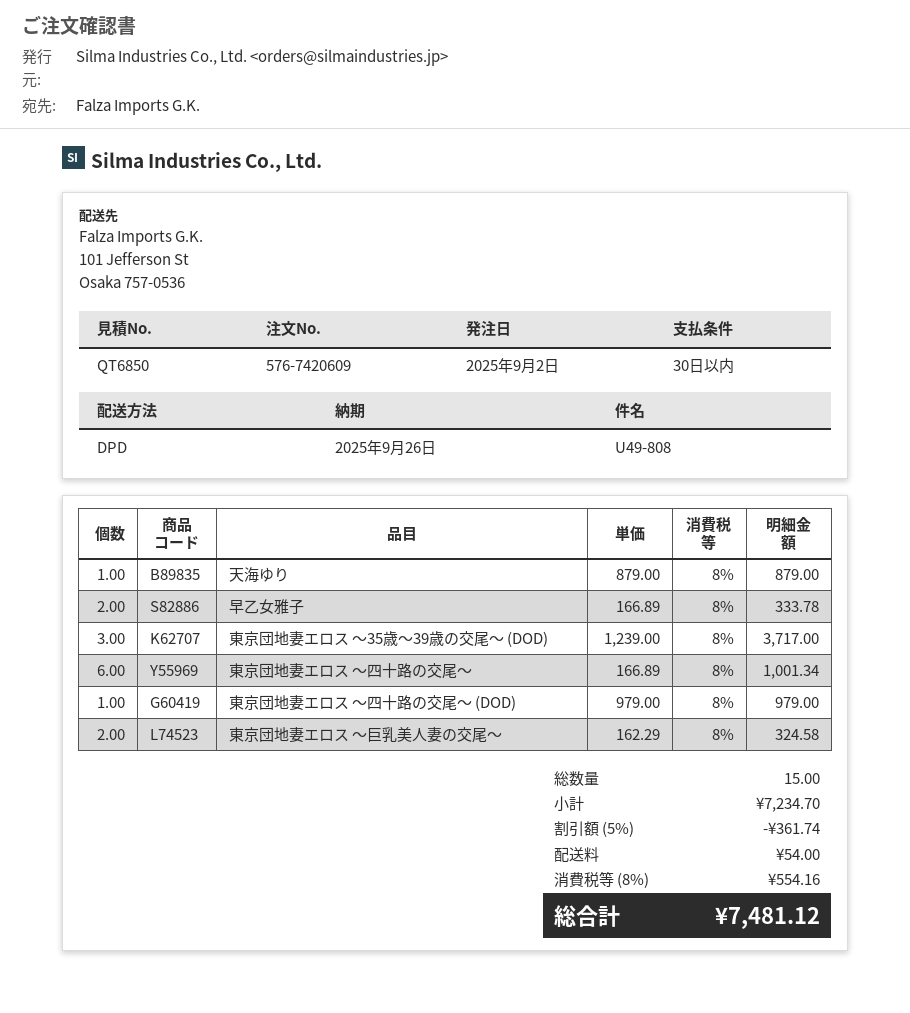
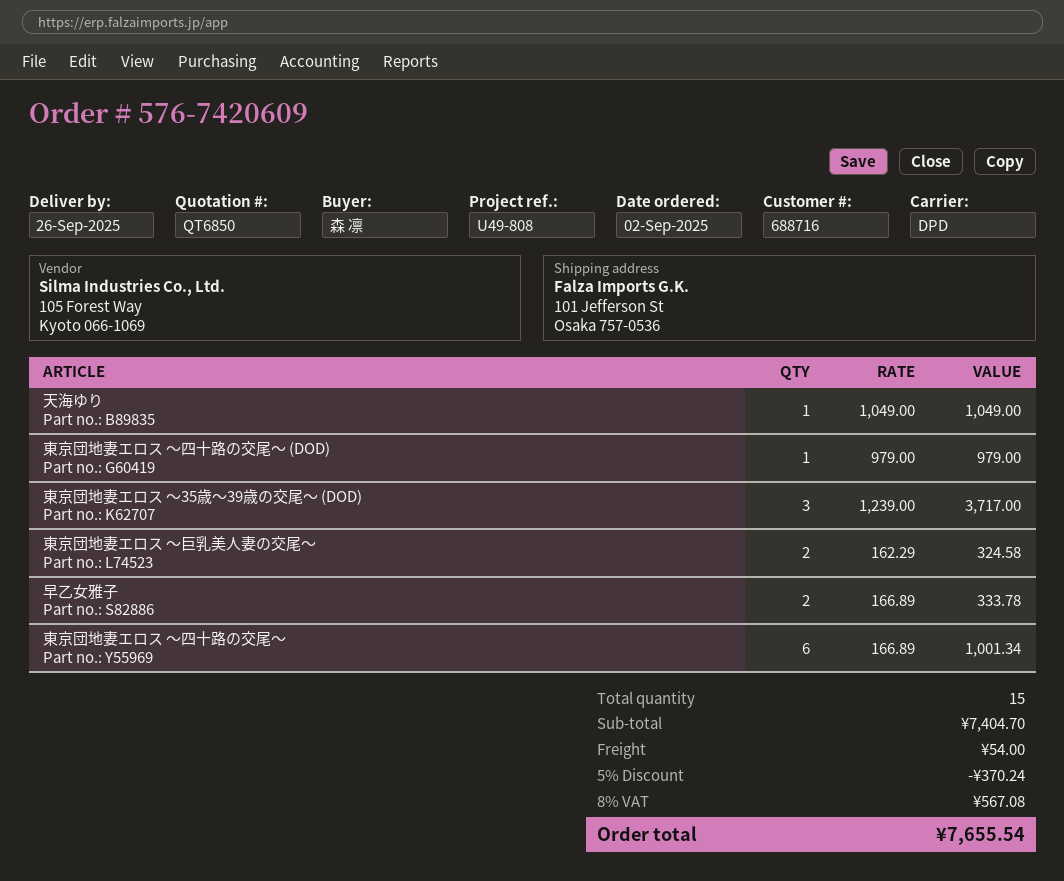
天海ゆり: 1 x 879.00 = 879.00 -> 1 x 1049.00 = 1049.00
subtotal: 7234.70 -> 7404.70
discount: 5% = 361.74 -> 5% = 370.24
tax: 8% = 554.16 -> 8% = 567.08
total: 7481.12 -> 7655.54

